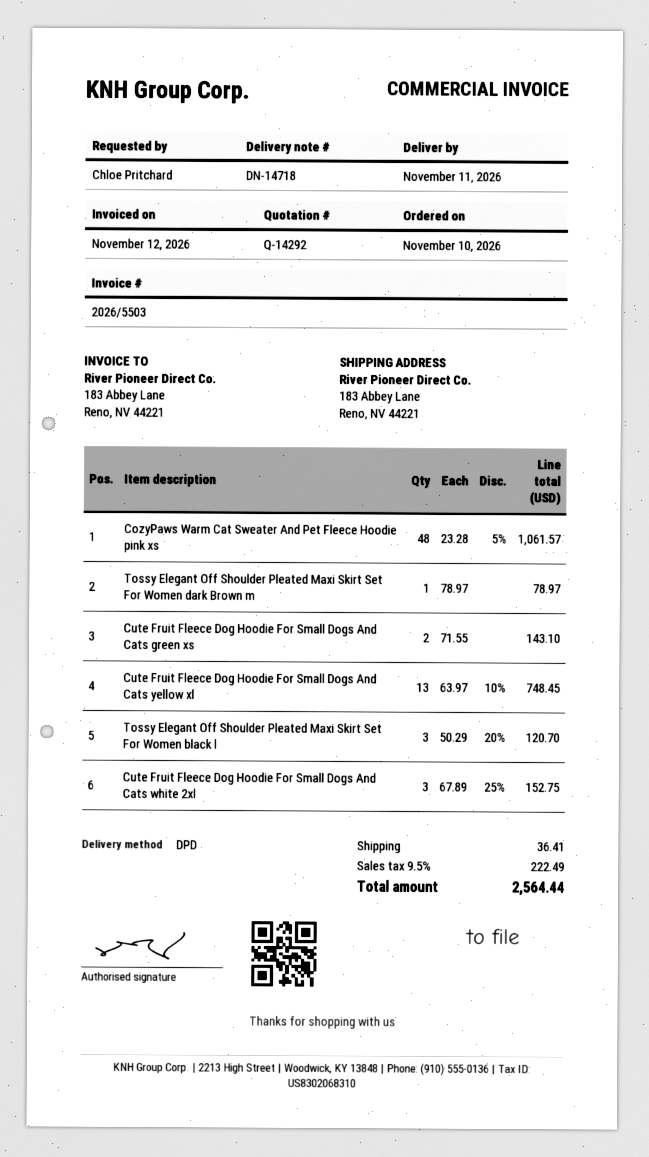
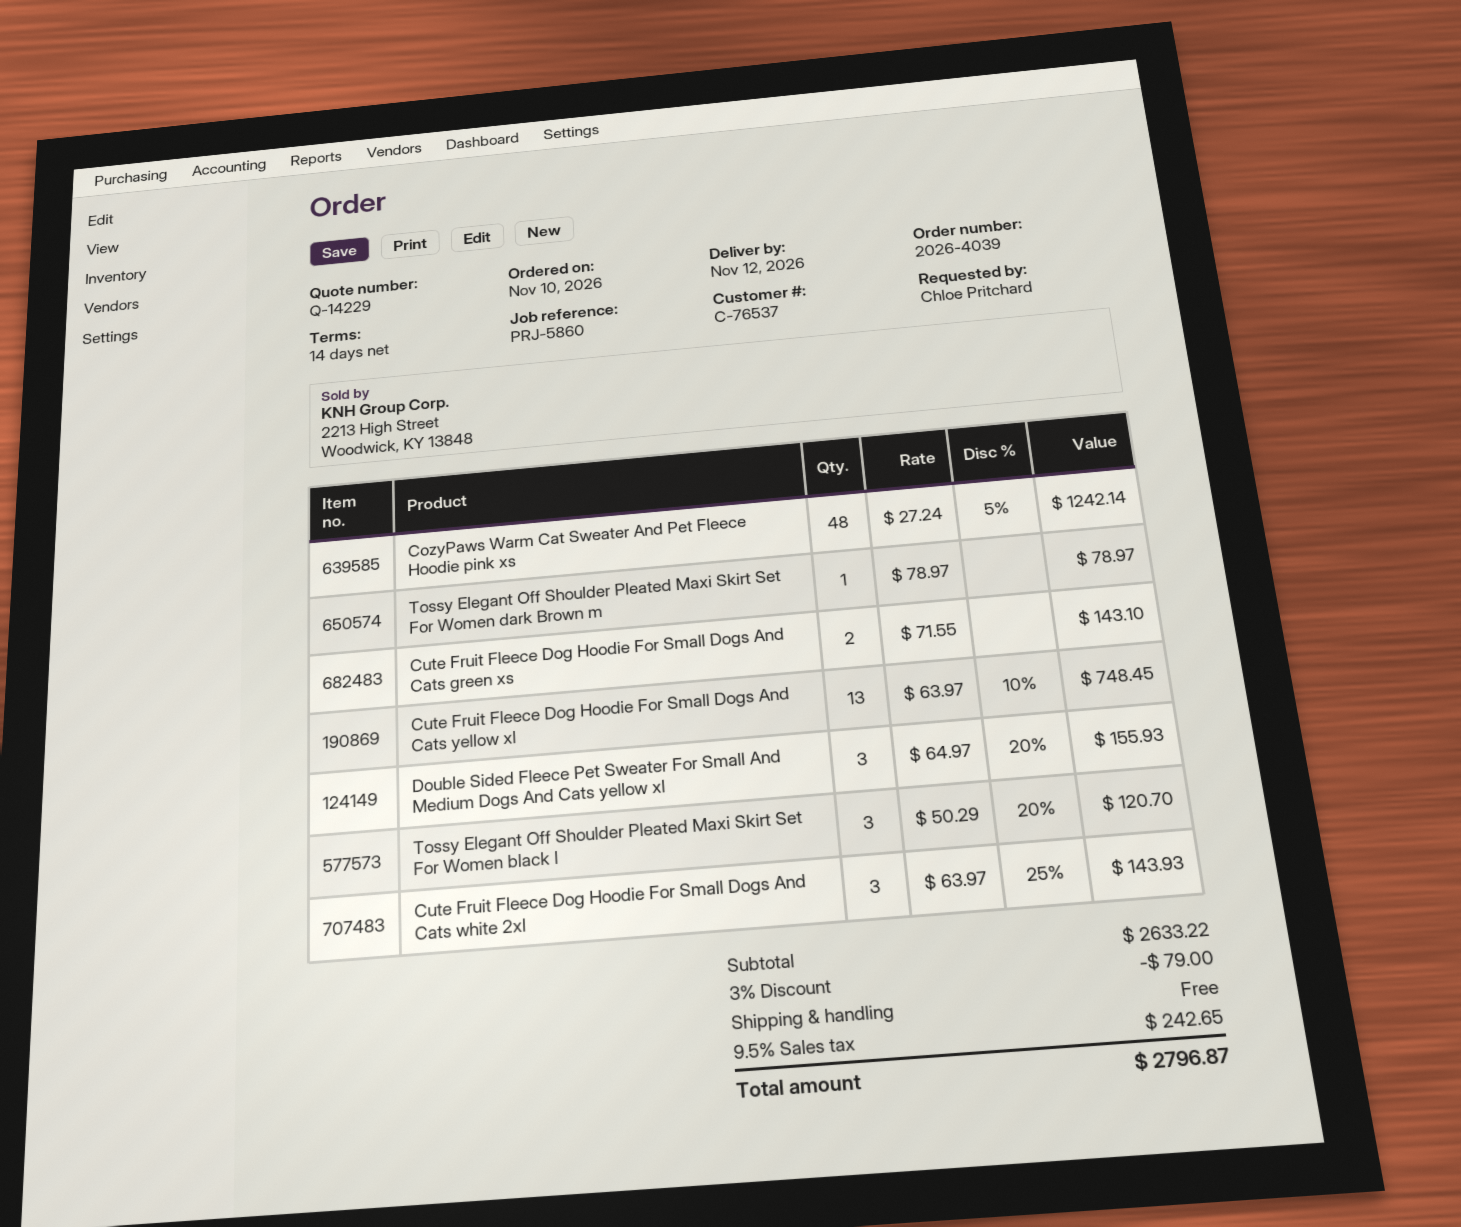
quote number: Q-14292 -> Q-14229
delivery date: 2026-11-11 -> 2026-11-12
CozyPaws Warm Cat Sweater And Pet Fleece Hoodie pink xs: 48 x 23.28 - 5% = 1061.57 -> 48 x 27.24 - 5% = 1242.14
Cute Fruit Fleece Dog Hoodie For Small Dogs And Cats white 2xl: 3 x 67.89 - 25% = 152.75 -> 3 x 63.97 - 25% = 143.93
Double Sided Fleece Pet Sweater For Small And Medium Dogs And Cats yellow xl: none -> 3 x 64.97 - 20% = 155.93
discount: none -> 3% = 79.00
shipping: 36.41 -> 0.00
tax: 9.5% = 222.49 -> 9.5% = 242.65
total: 2564.44 -> 2796.87

